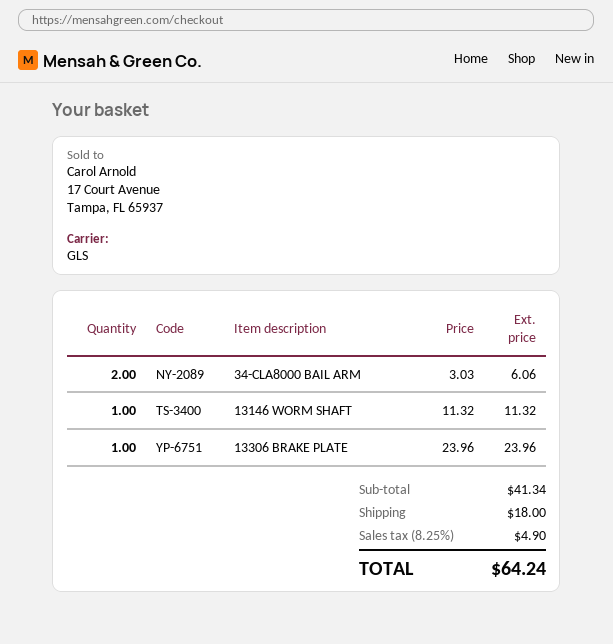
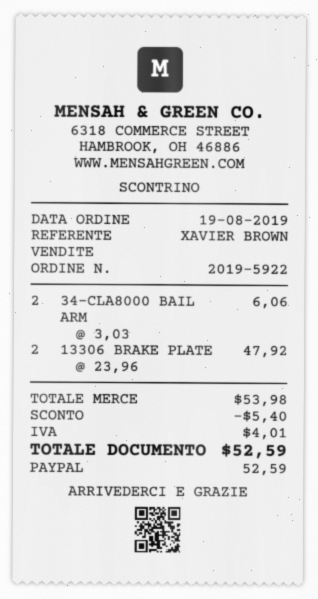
13146 WORM SHAFT: 1 x 11.32 = 11.32 -> none
13306 BRAKE PLATE: 1 x 23.96 = 23.96 -> 2 x 23.96 = 47.92
subtotal: 41.34 -> 53.98
discount: none -> 5.40
shipping: 18.00 -> none
tax: 4.90 -> 4.01
total: 64.24 -> 52.59

